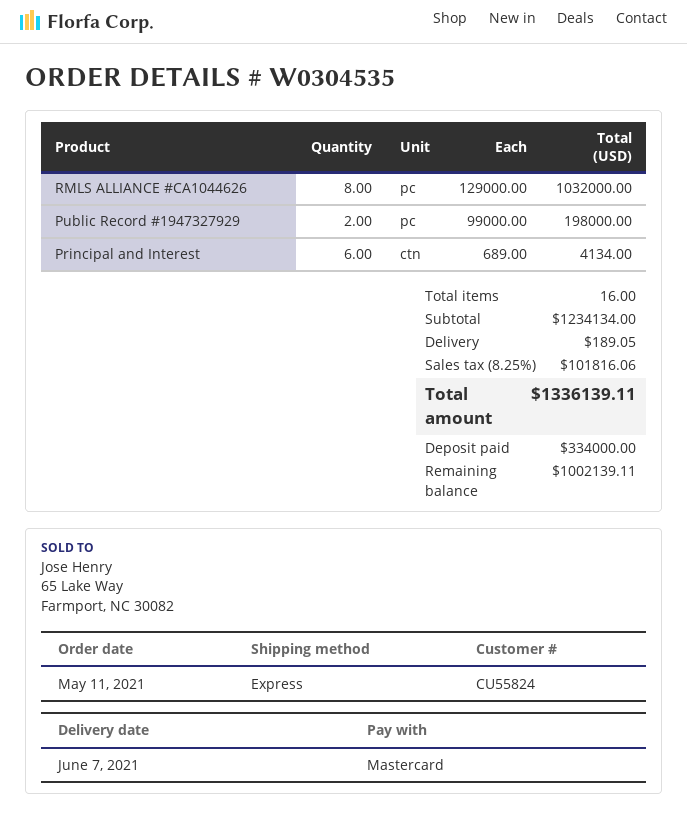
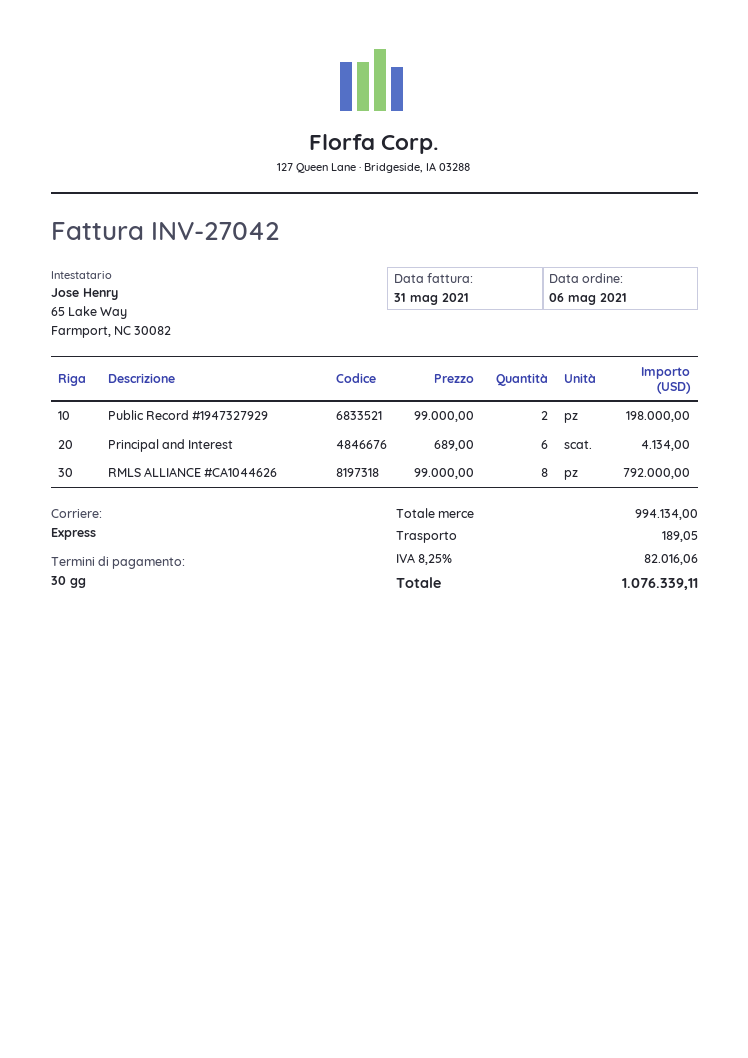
order date: 2021-05-11 -> 2021-05-06
RMLS ALLIANCE #CA1044626: 8 x 129000.00 = 1032000.00 -> 8 x 99000.00 = 792000.00
subtotal: 1234134.00 -> 994134.00
tax: 8.25% = 101816.06 -> 8.25% = 82016.06
total: 1336139.11 -> 1076339.11

